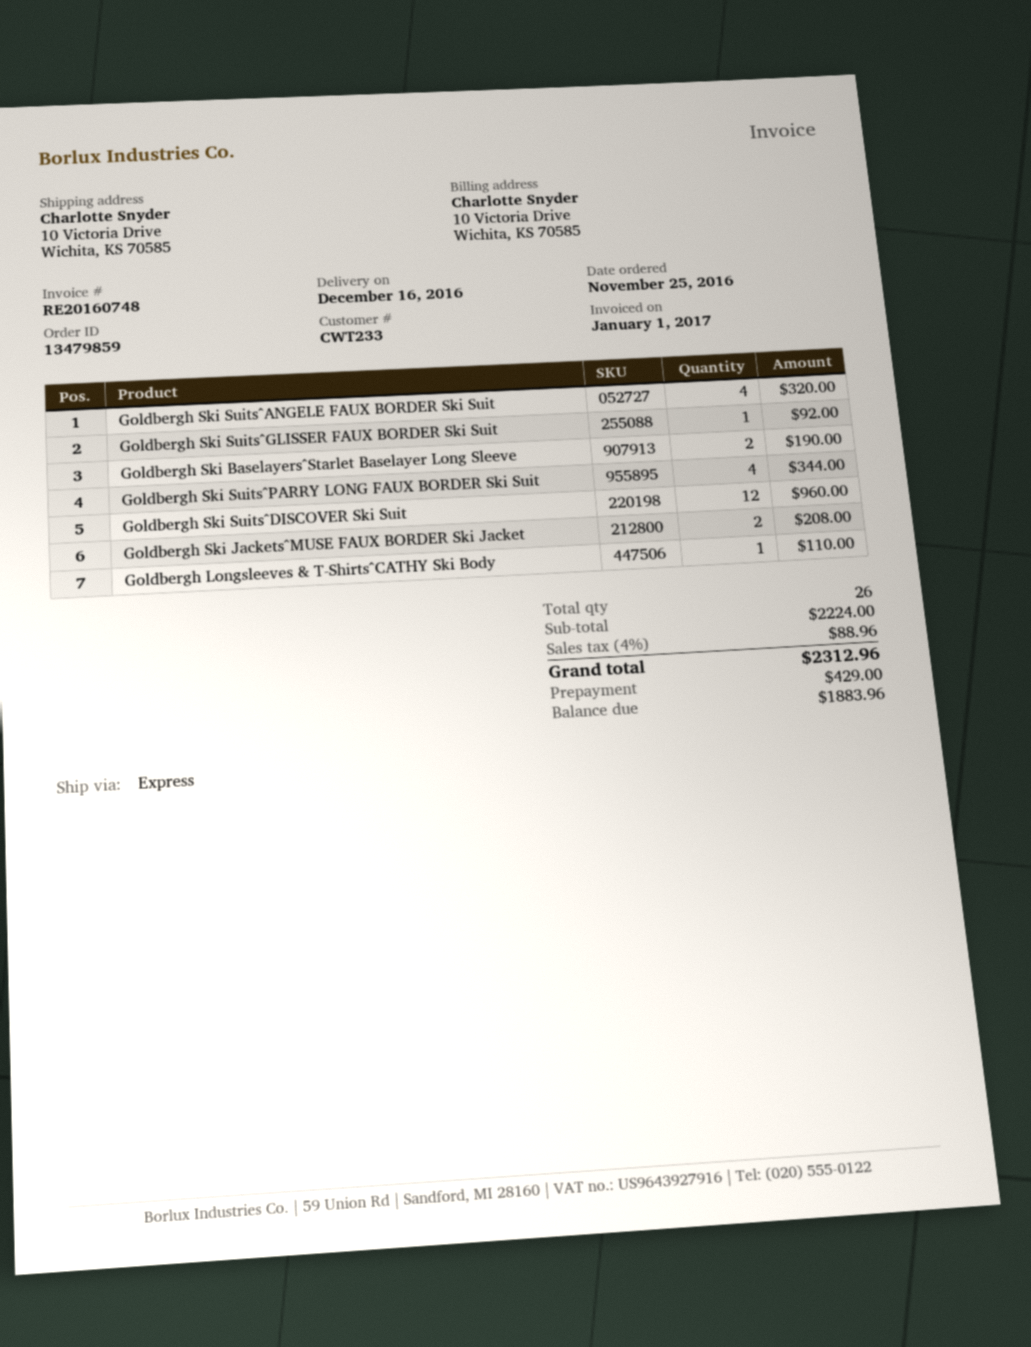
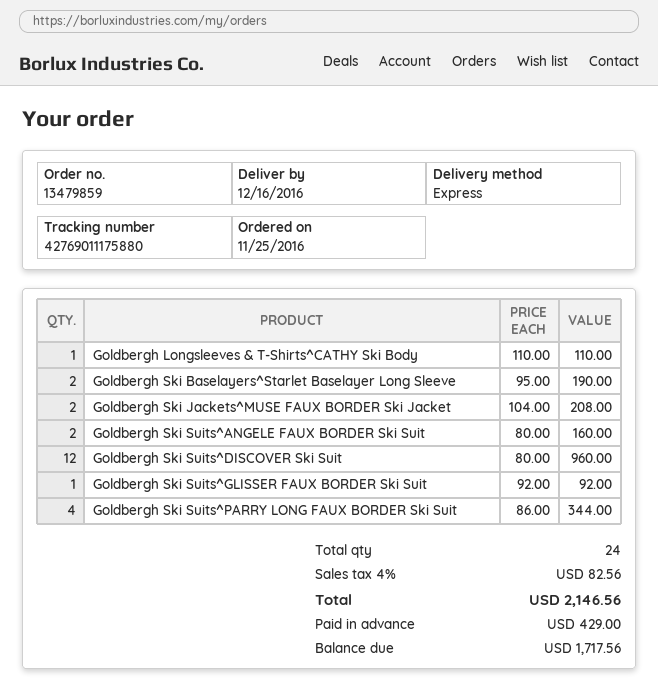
Goldbergh Ski Suits^ANGELE FAUX BORDER Ski Suit: 4 for 320.00 -> 2 for 160.00
total quantity: 26 -> 24
tax: 4% = 88.96 -> 4% = 82.56
total: 2312.96 -> 2146.56
balance: 1883.96 -> 1717.56

